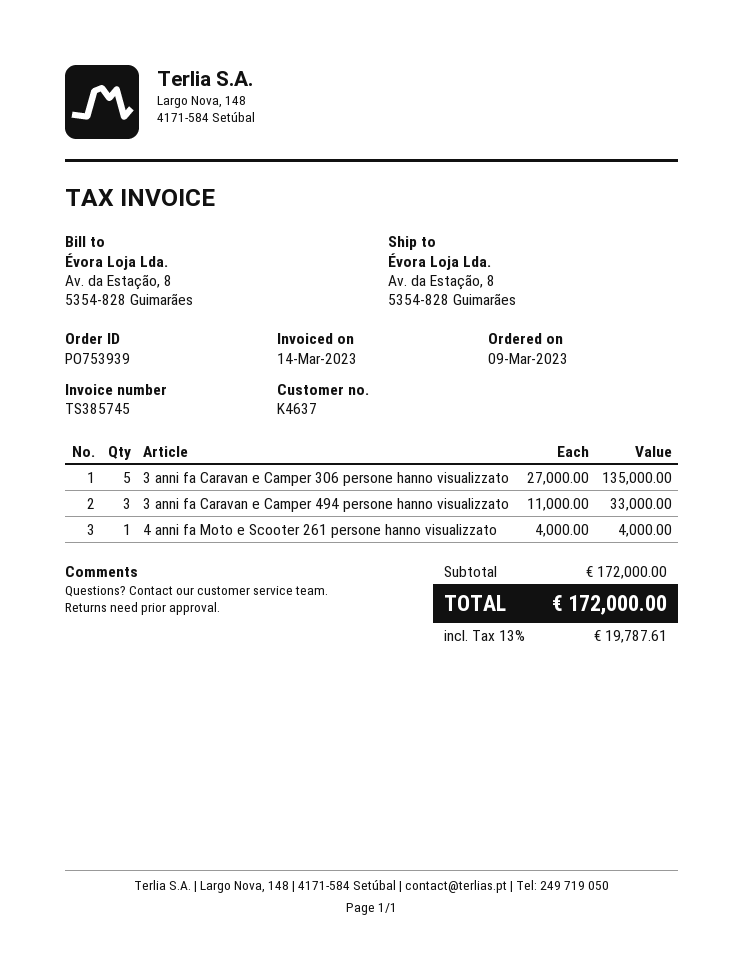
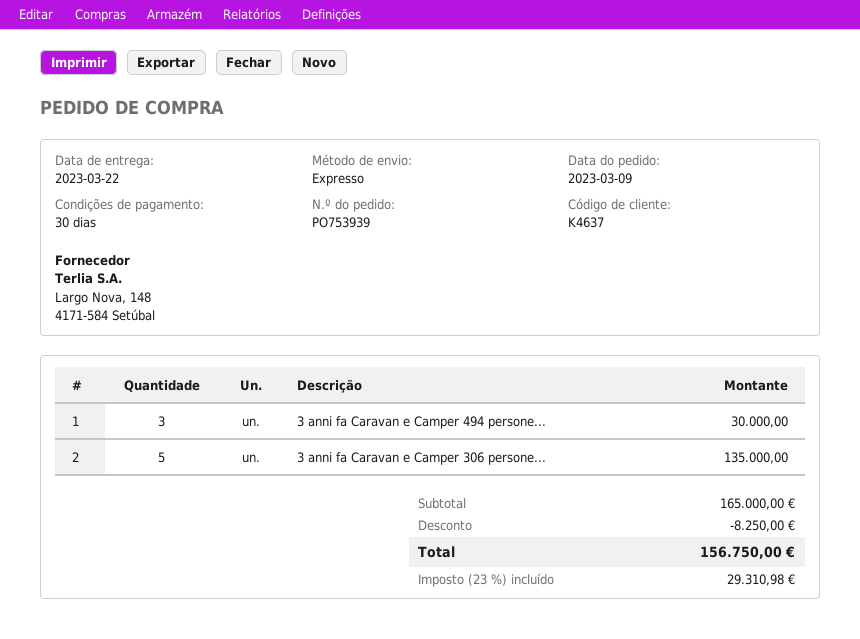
3 anni fa Caravan e Camper 494 persone hanno visualizzato: 3 for 33000.00 -> 3 for 30000.00
4 anni fa Moto e Scooter 261 persone hanno visualizzato: 1 for 4000.00 -> none
subtotal: 172000.00 -> 165000.00
discount: none -> 8250.00
tax: 13% = 19787.61 -> 23% = 29310.98
total: 172000.00 -> 156750.00

